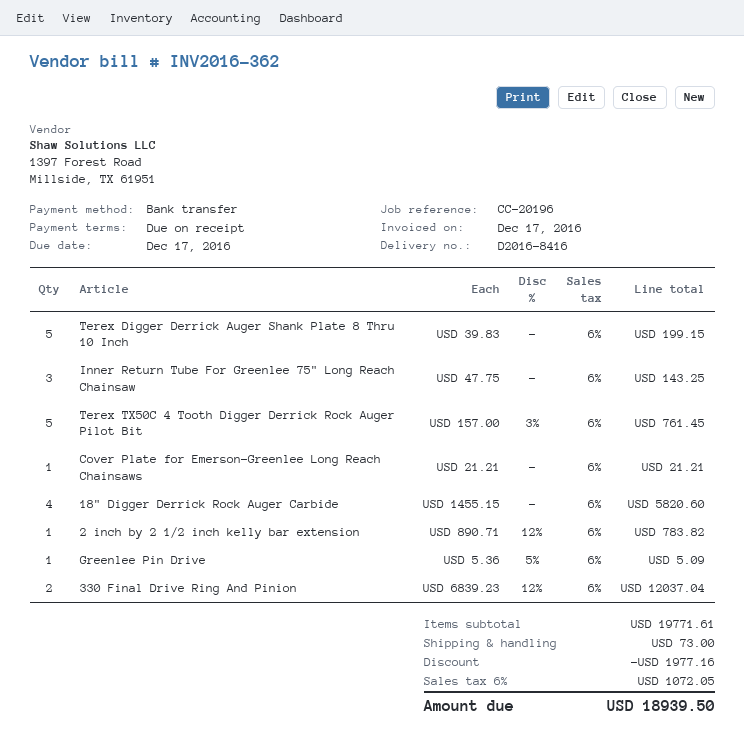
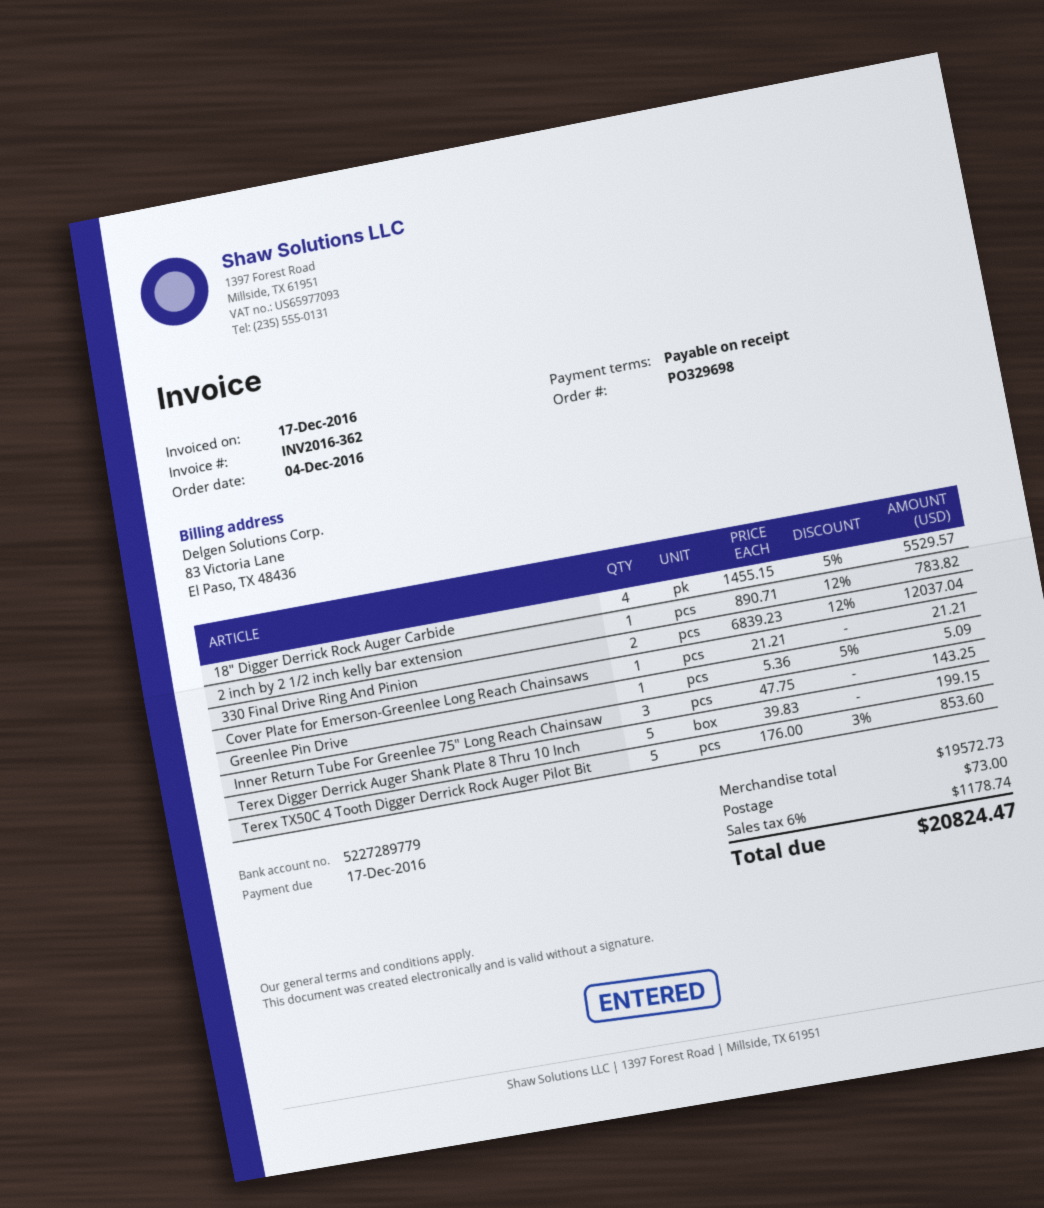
Terex TX50C 4 Tooth Digger Derrick Rock Auger Pilot Bit: 5 x 157.00 - 3% = 761.45 -> 5 x 176.00 - 3% = 853.60
18" Digger Derrick Rock Auger Carbide: 4 x 1455.15 = 5820.60 -> 4 x 1455.15 - 5% = 5529.57
subtotal: 19771.61 -> 19572.73
discount: 1977.16 -> none
tax: 6% = 1072.05 -> 6% = 1178.74
total: 18939.50 -> 20824.47

